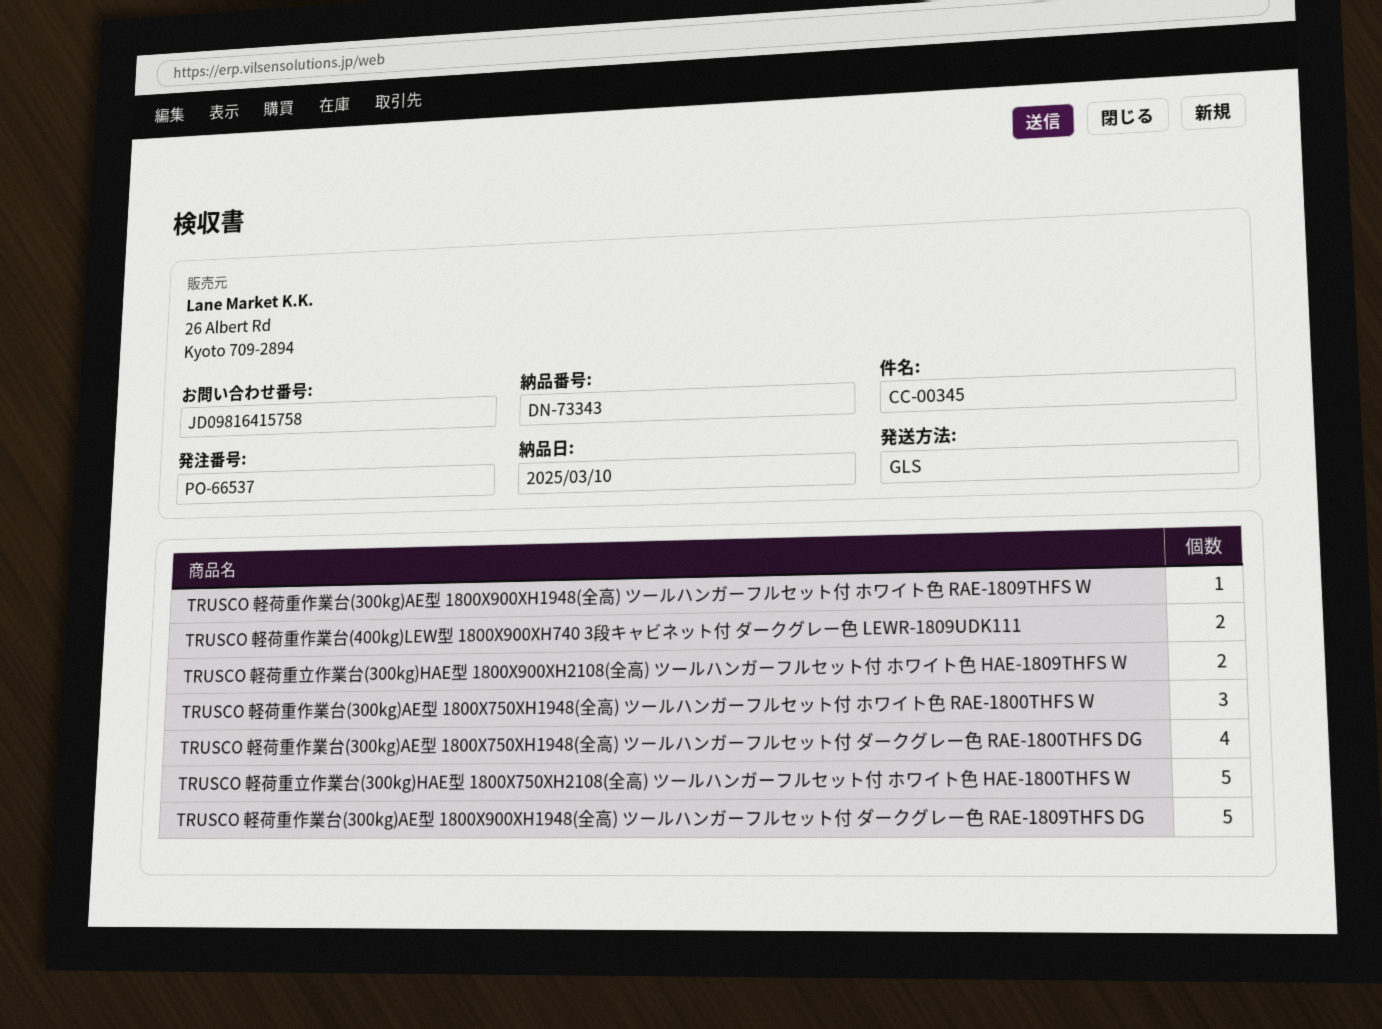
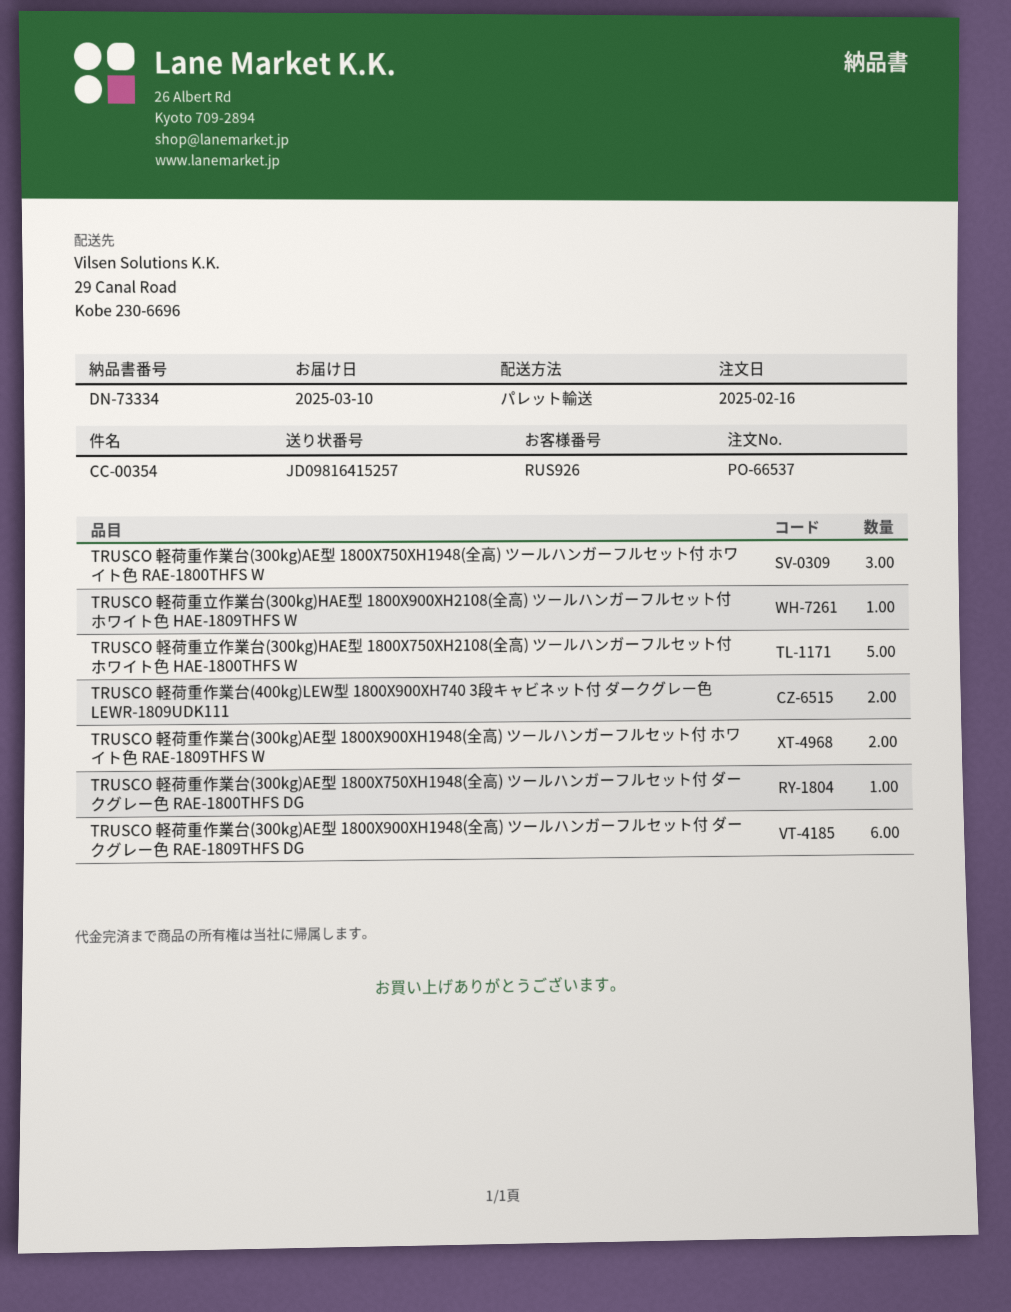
delivery note number: DN-73343 -> DN-73334
reference: CC-00345 -> CC-00354
shipping method: GLS -> pallet freight
tracking number: JD09816415758 -> JD09816415257
TRUSCO 軽荷重作業台(300kg)AE型 1800X900XH1948(全高) ツールハンガーフルセット付 ホワイト色 RAE-1809THFS W: 1 -> 2
TRUSCO 軽荷重立作業台(300kg)HAE型 1800X900XH2108(全高) ツールハンガーフルセット付 ホワイト色 HAE-1809THFS W: 2 -> 1
TRUSCO 軽荷重作業台(300kg)AE型 1800X750XH1948(全高) ツールハンガーフルセット付 ダークグレー色 RAE-1800THFS DG: 4 -> 1
TRUSCO 軽荷重作業台(300kg)AE型 1800X900XH1948(全高) ツールハンガーフルセット付 ダークグレー色 RAE-1809THFS DG: 5 -> 6

